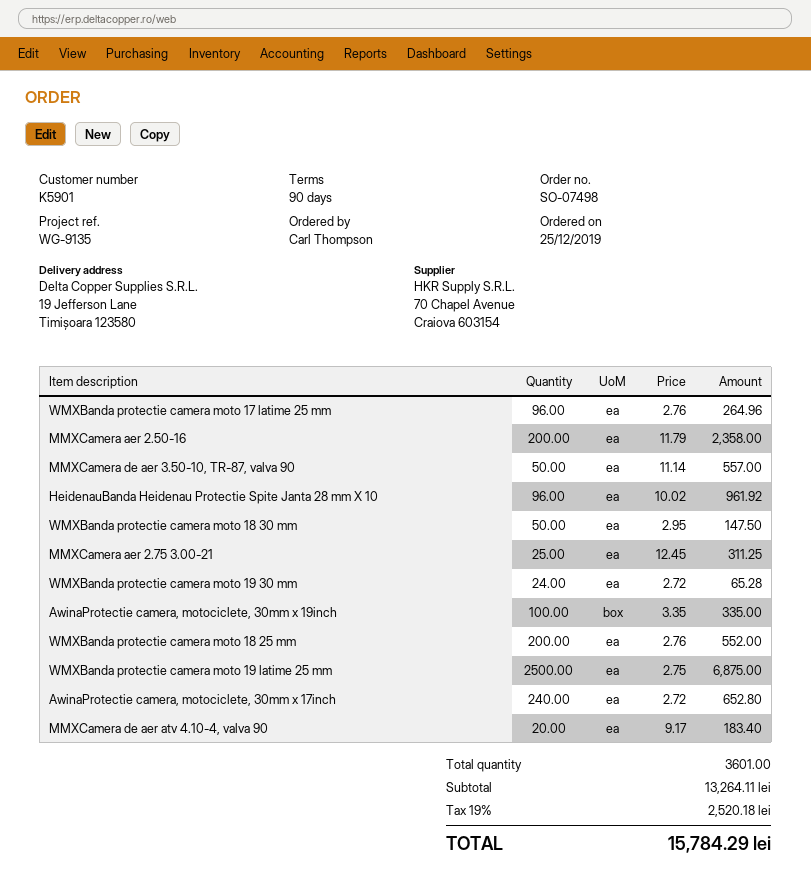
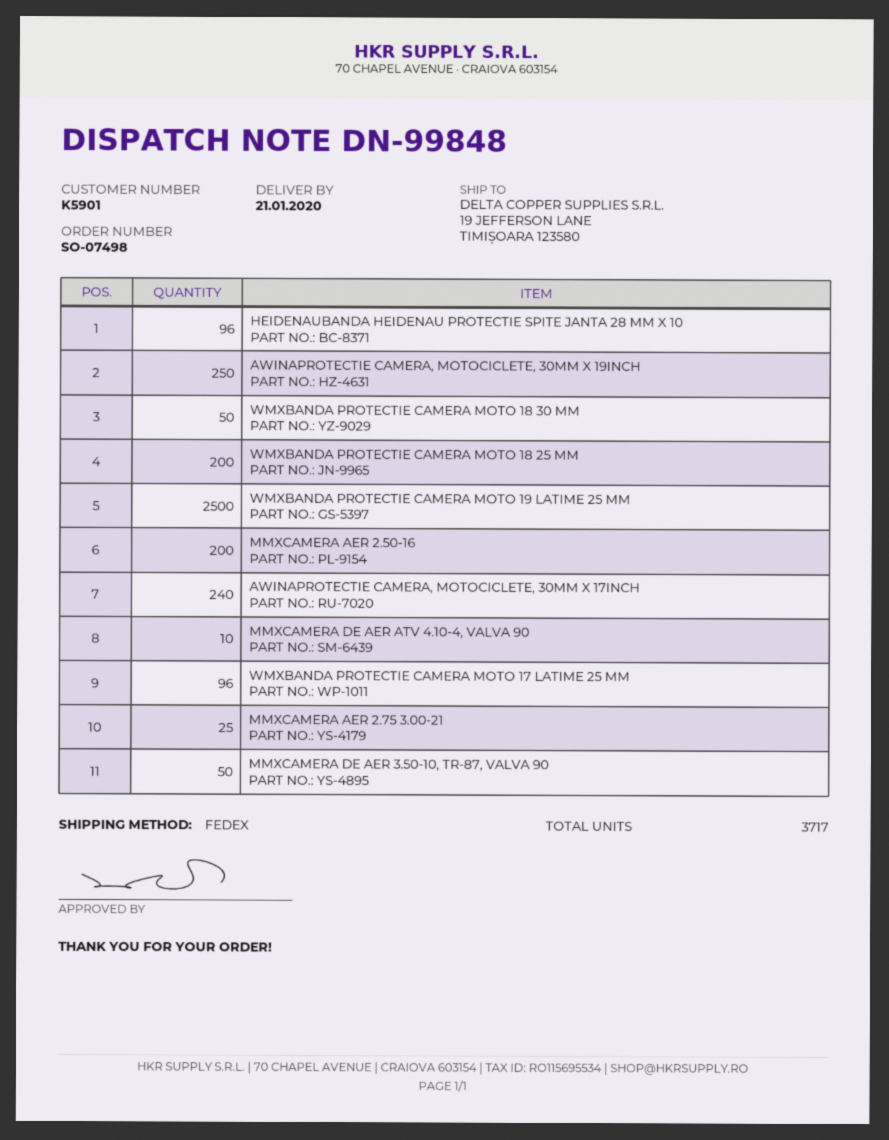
WMXBanda protectie camera moto 19 30 mm: 24 -> none
AwinaProtectie camera, motociclete, 30mm x 19inch: 100 -> 250
MMXCamera de aer atv 4.10-4, valva 90: 20 -> 10
total quantity: 3601 -> 3717

